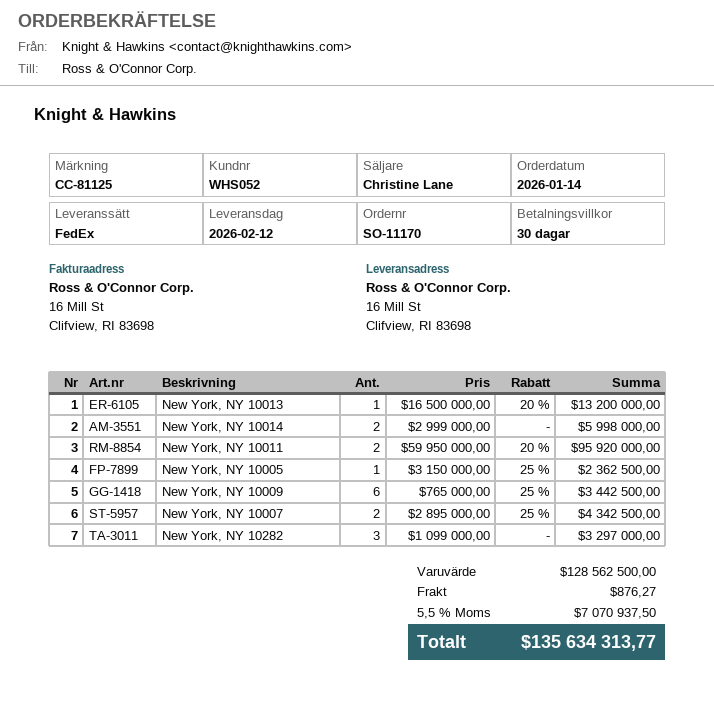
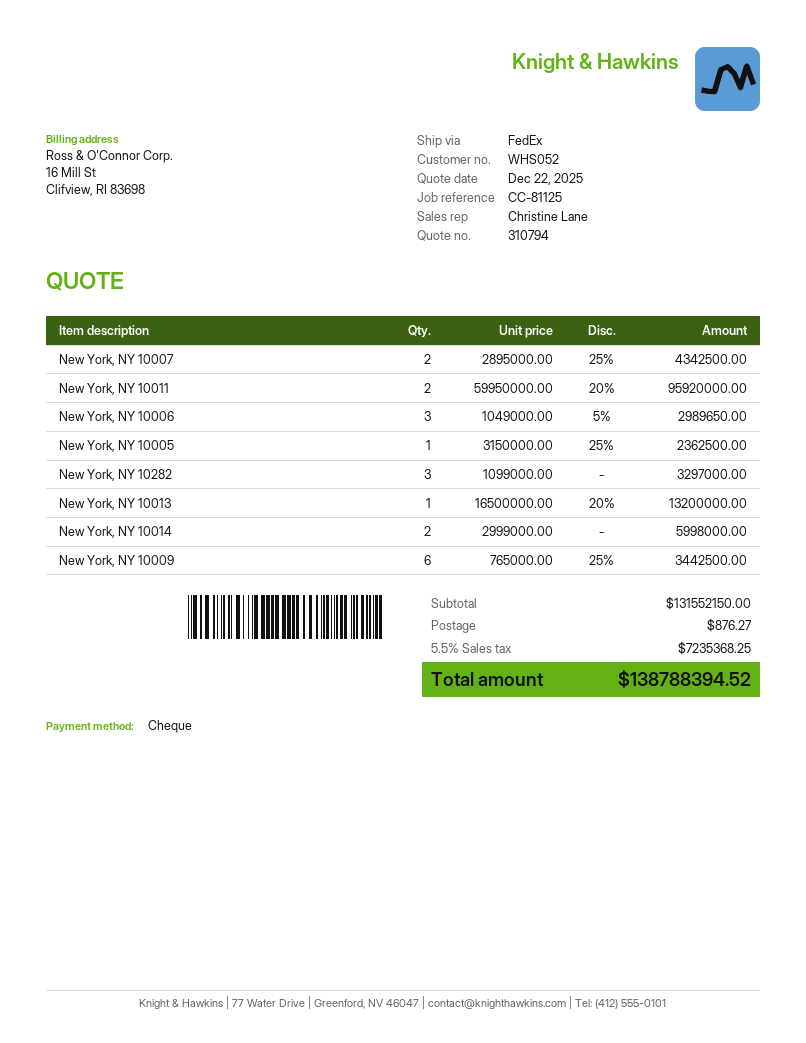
New York, NY 10006: none -> 3 x 1049000.00 - 5% = 2989650.00
subtotal: 128562500.00 -> 131552150.00
tax: 5.5% = 7070937.50 -> 5.5% = 7235368.25
total: 135634313.77 -> 138788394.52

